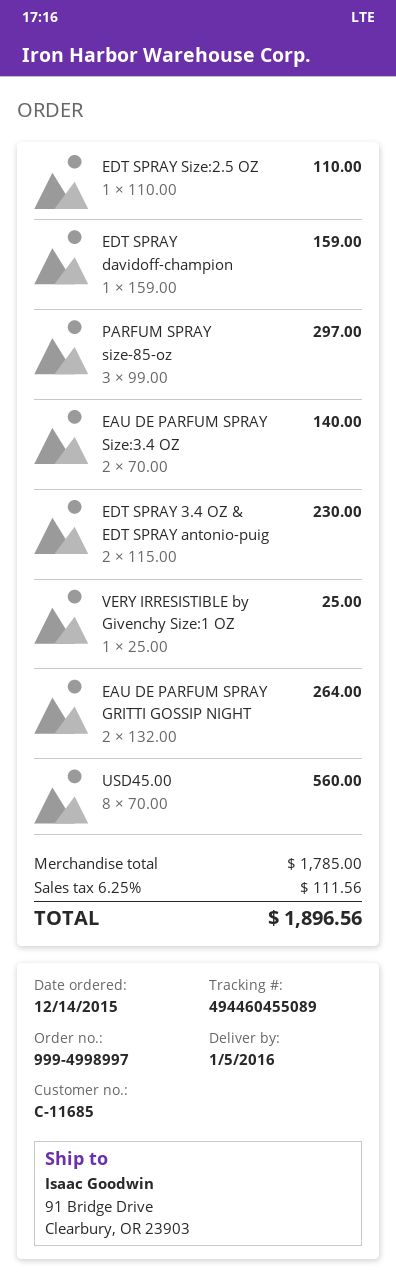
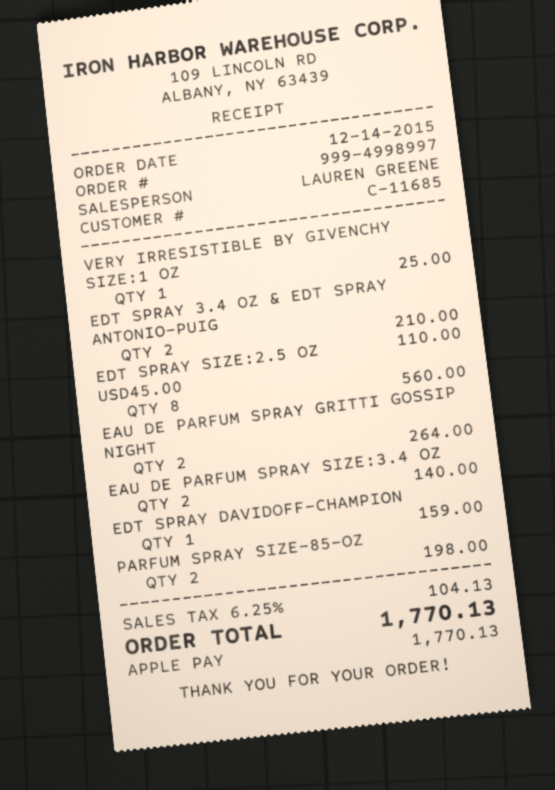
PARFUM SPRAY size-85-oz: 3 for 297.00 -> 2 for 198.00
EDT SPRAY 3.4 OZ & EDT SPRAY antonio-puig: 2 for 230.00 -> 2 for 210.00
tax: 6.25% = 111.56 -> 6.25% = 104.13
total: 1896.56 -> 1770.13

